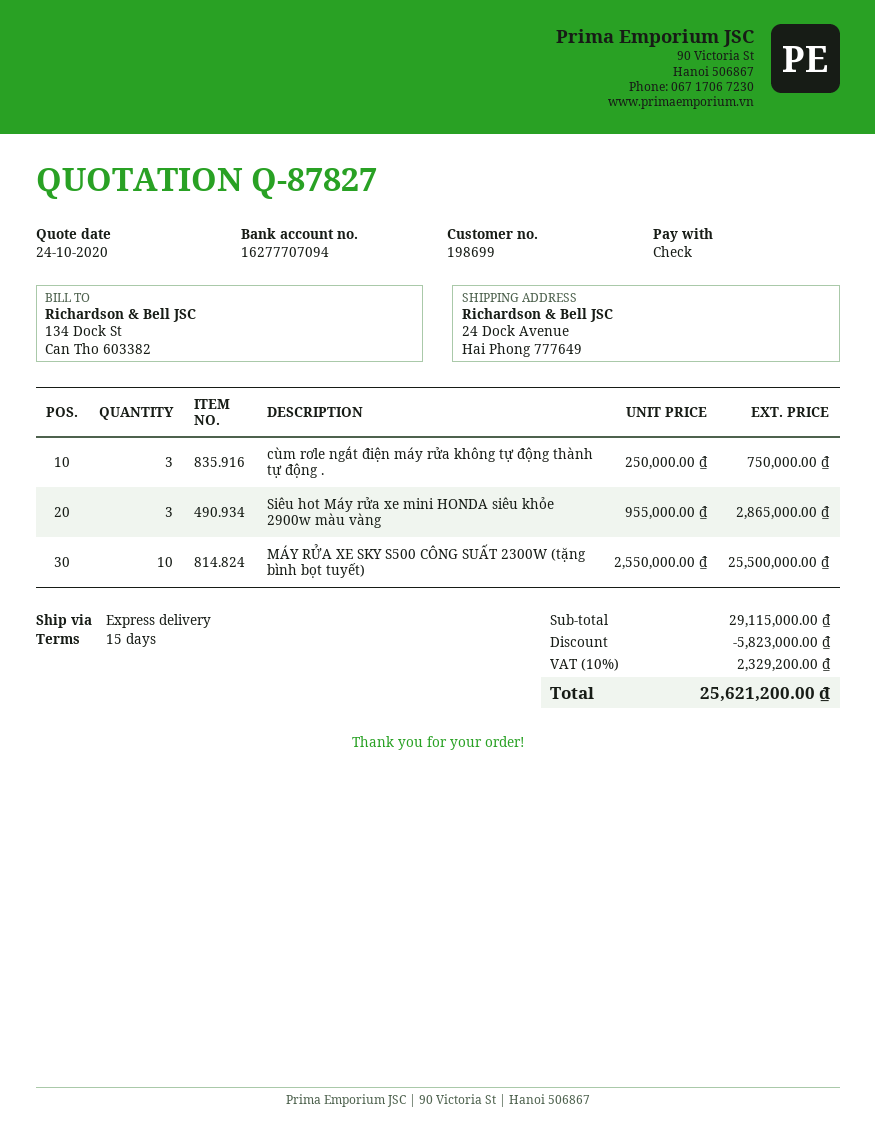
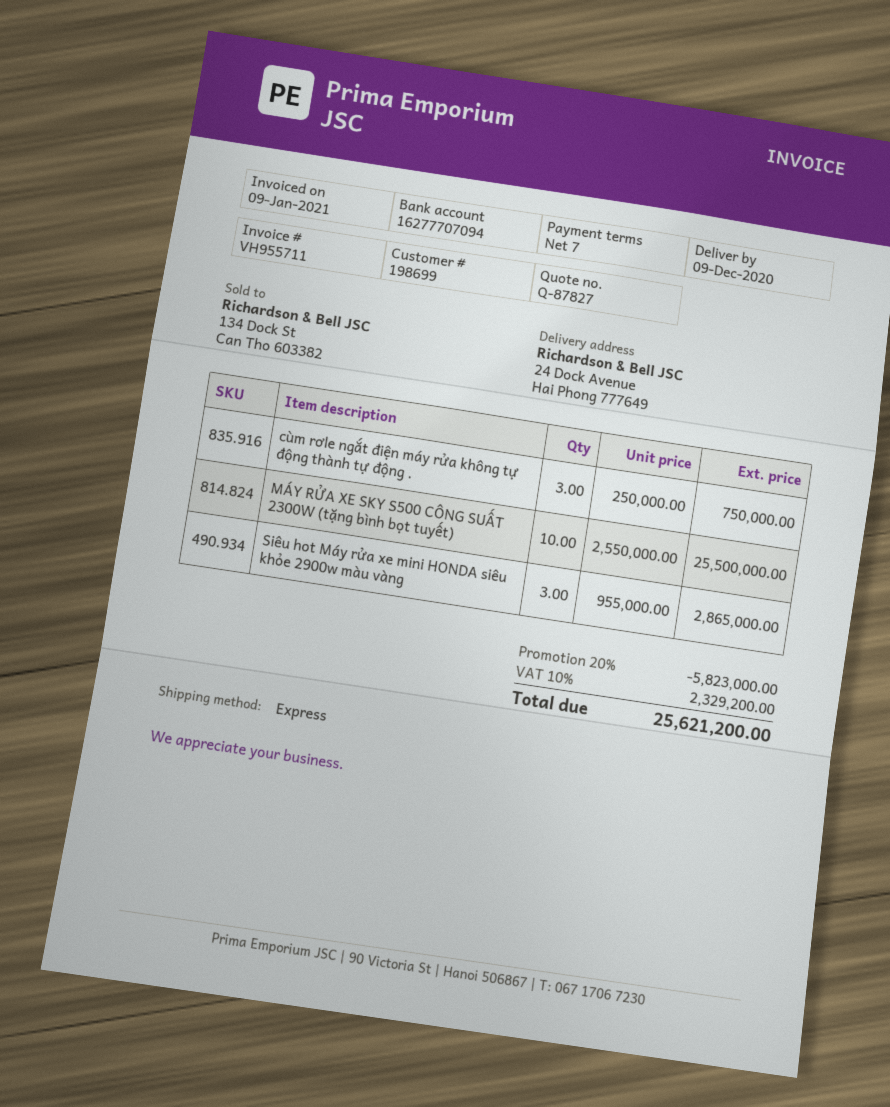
payment terms: 15 days -> 7 days

